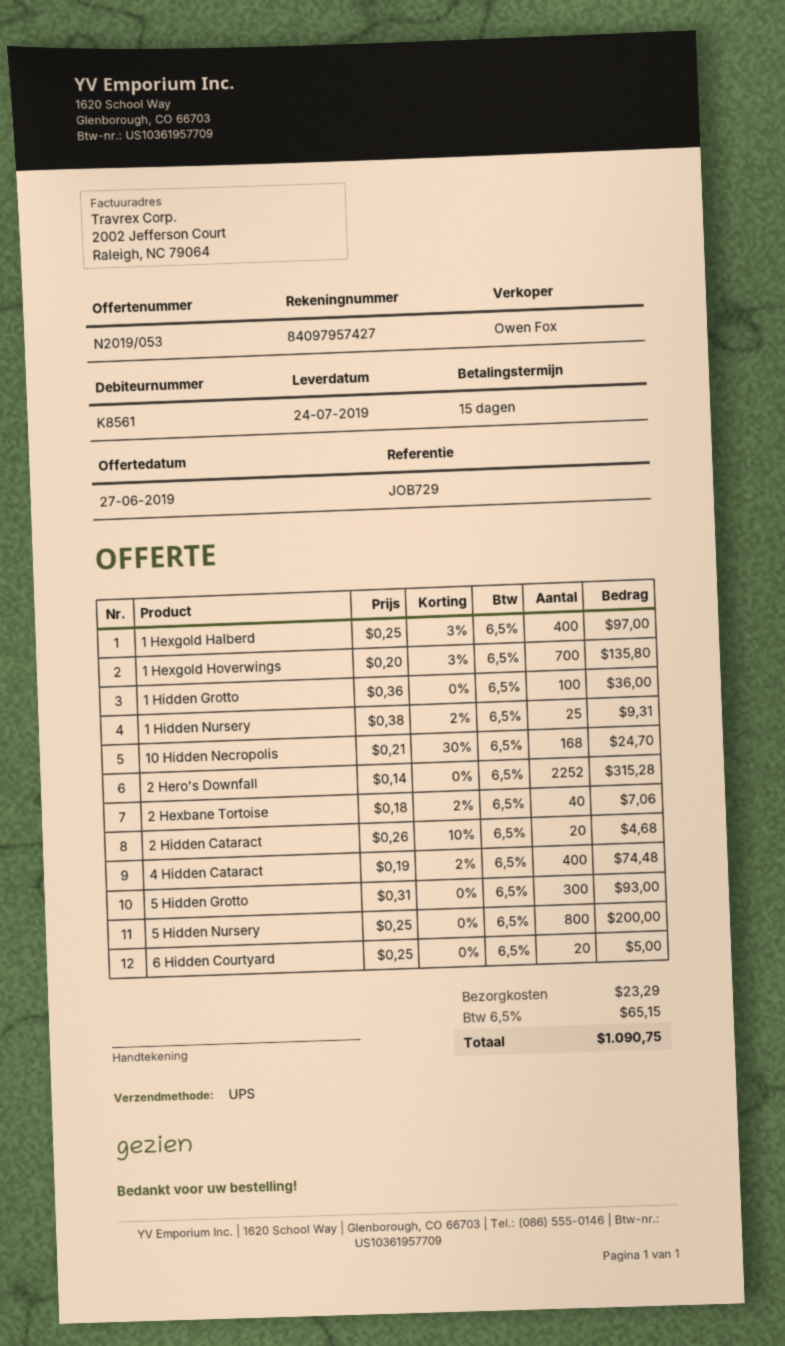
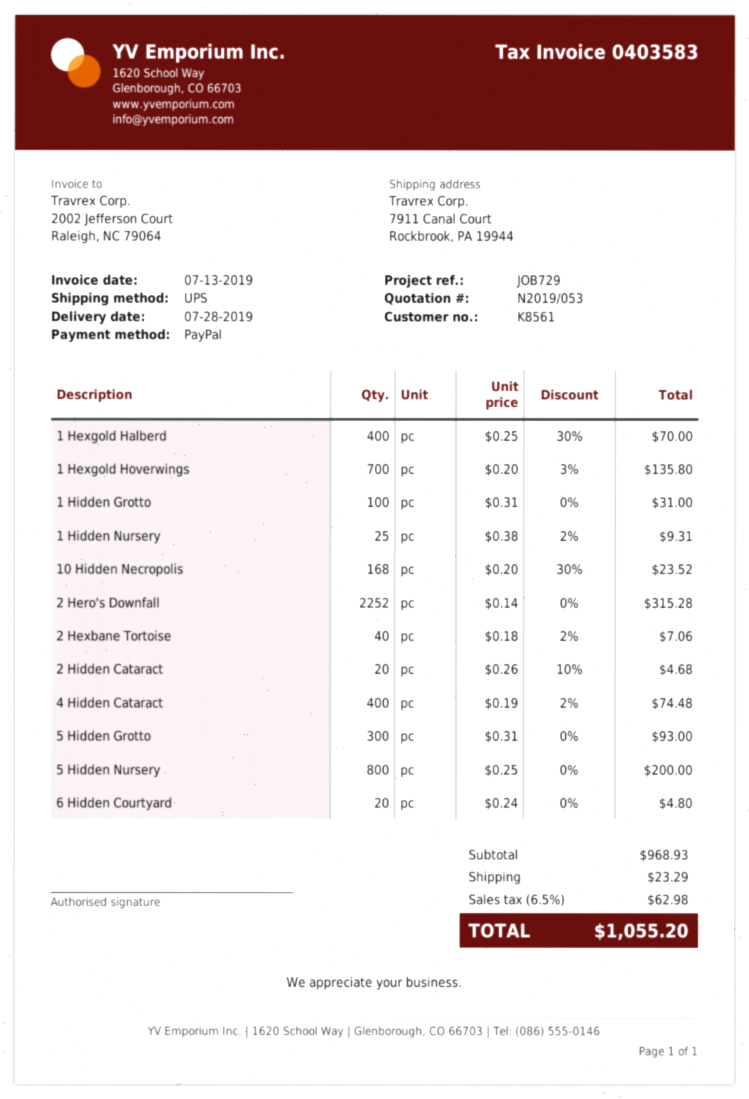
delivery date: 2019-07-24 -> 2019-07-28
1 Hexgold Halberd: 400 x 0.25 - 3% = 97.00 -> 400 x 0.25 - 30% = 70.00
1 Hidden Grotto: 100 x 0.36 = 36.00 -> 100 x 0.31 = 31.00
10 Hidden Necropolis: 168 x 0.21 - 30% = 24.70 -> 168 x 0.20 - 30% = 23.52
6 Hidden Courtyard: 20 x 0.25 = 5.00 -> 20 x 0.24 = 4.80
tax: 6.5% = 65.15 -> 6.5% = 62.98
total: 1090.75 -> 1055.20

